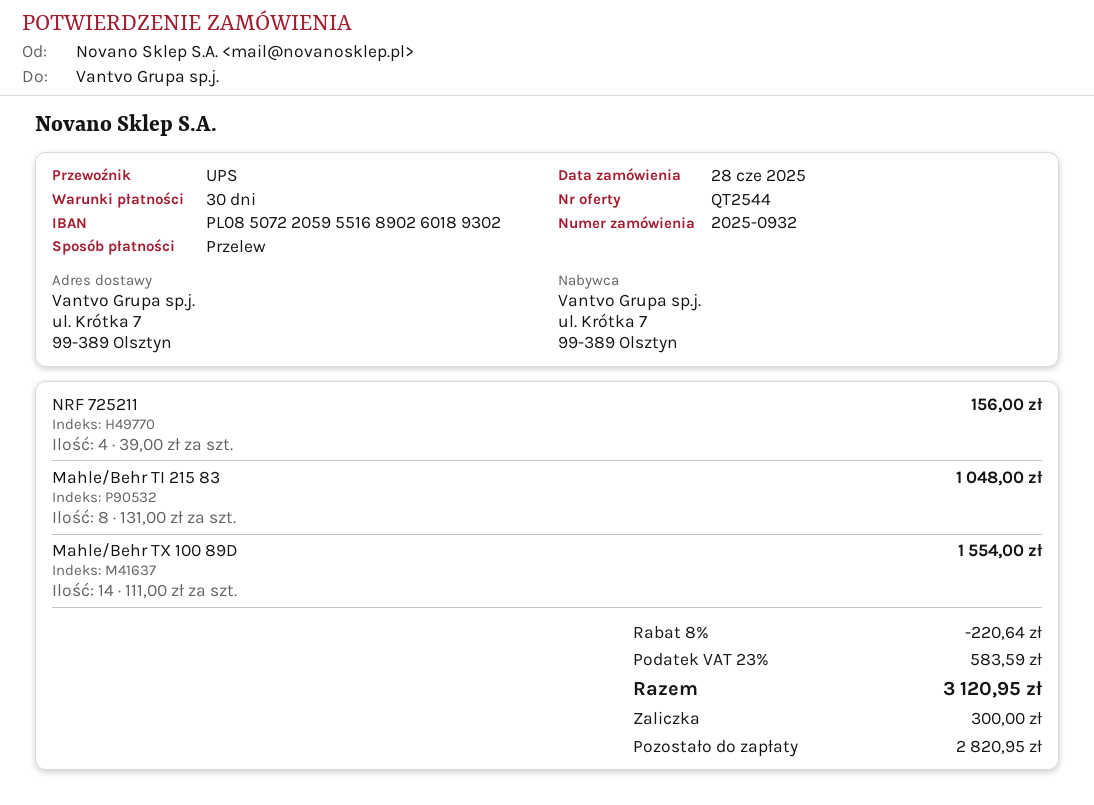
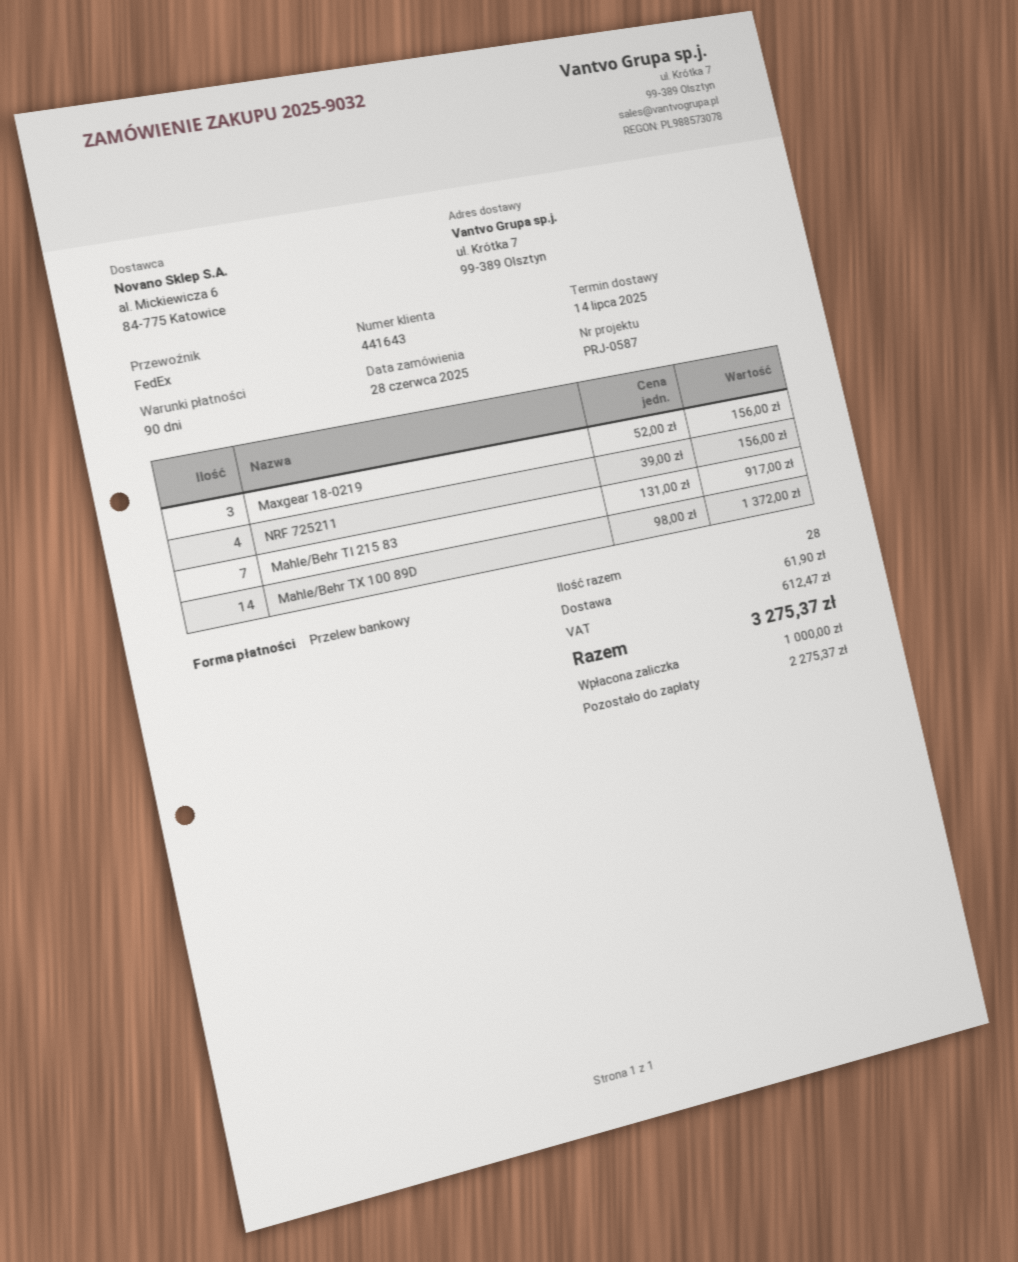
order number: 2025-0932 -> 2025-9032
payment terms: 30 days -> 90 days
shipping method: UPS -> FedEx
Mahle/Behr TI 215 83: 8 x 131.00 = 1048.00 -> 7 x 131.00 = 917.00
Mahle/Behr TX 100 89D: 14 x 111.00 = 1554.00 -> 14 x 98.00 = 1372.00
Maxgear 18-0219: none -> 3 x 52.00 = 156.00
discount: 8% = 220.64 -> none
shipping: none -> 61.90
tax: 583.59 -> 612.47
total: 3120.95 -> 3275.37
deposit: 300.00 -> 1000.00
balance: 2820.95 -> 2275.37

